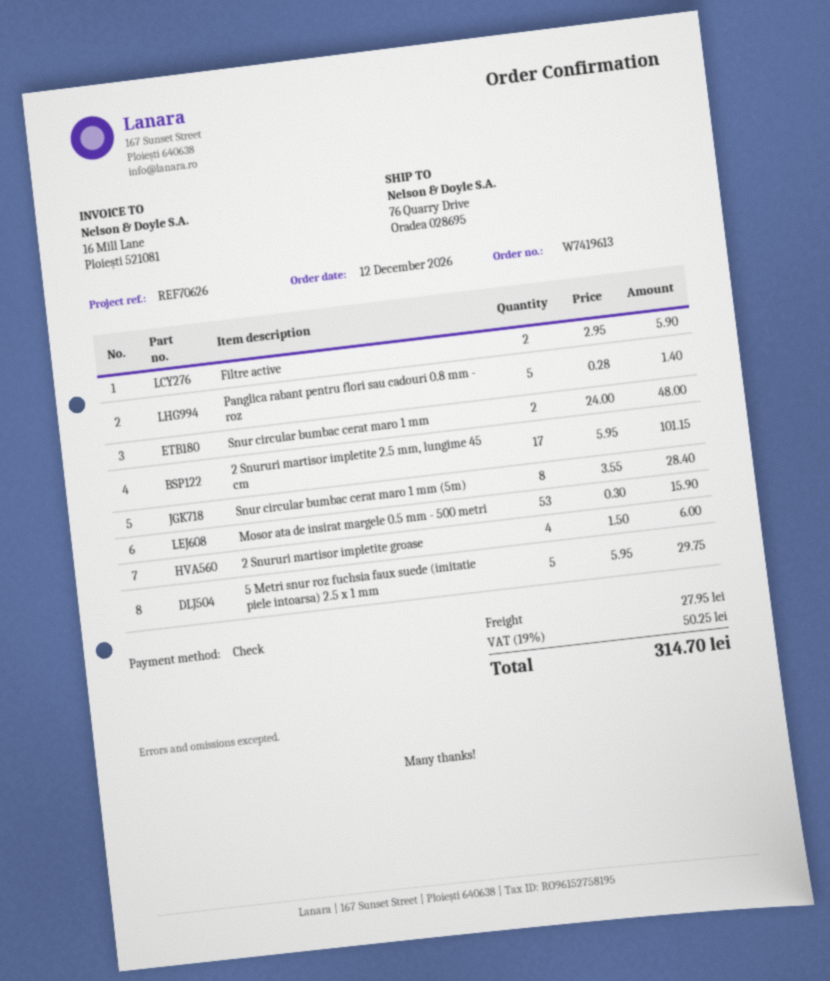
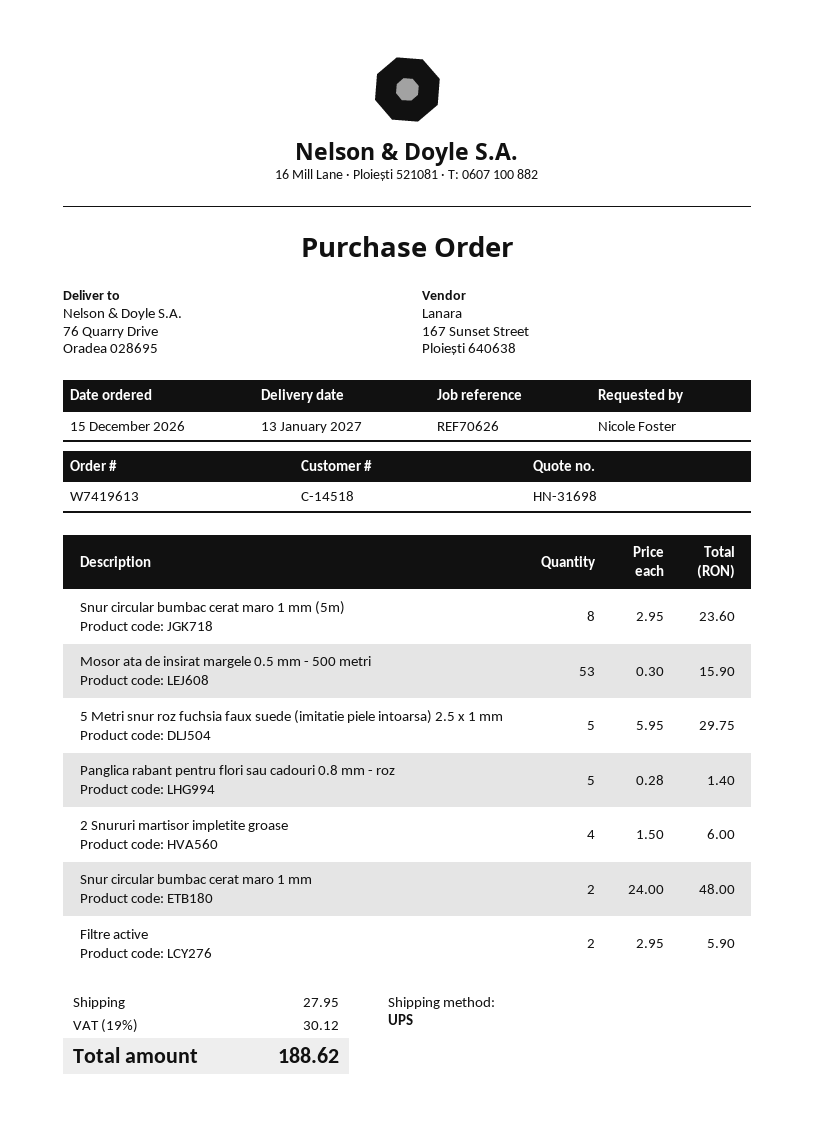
order date: 2026-12-12 -> 2026-12-15
2 Snururi martisor impletite 2.5 mm, lungime 45 cm: 17 x 5.95 = 101.15 -> none
Snur circular bumbac cerat maro 1 mm (5m): 8 x 3.55 = 28.40 -> 8 x 2.95 = 23.60
tax: 19% = 50.25 -> 19% = 30.12
total: 314.70 -> 188.62

